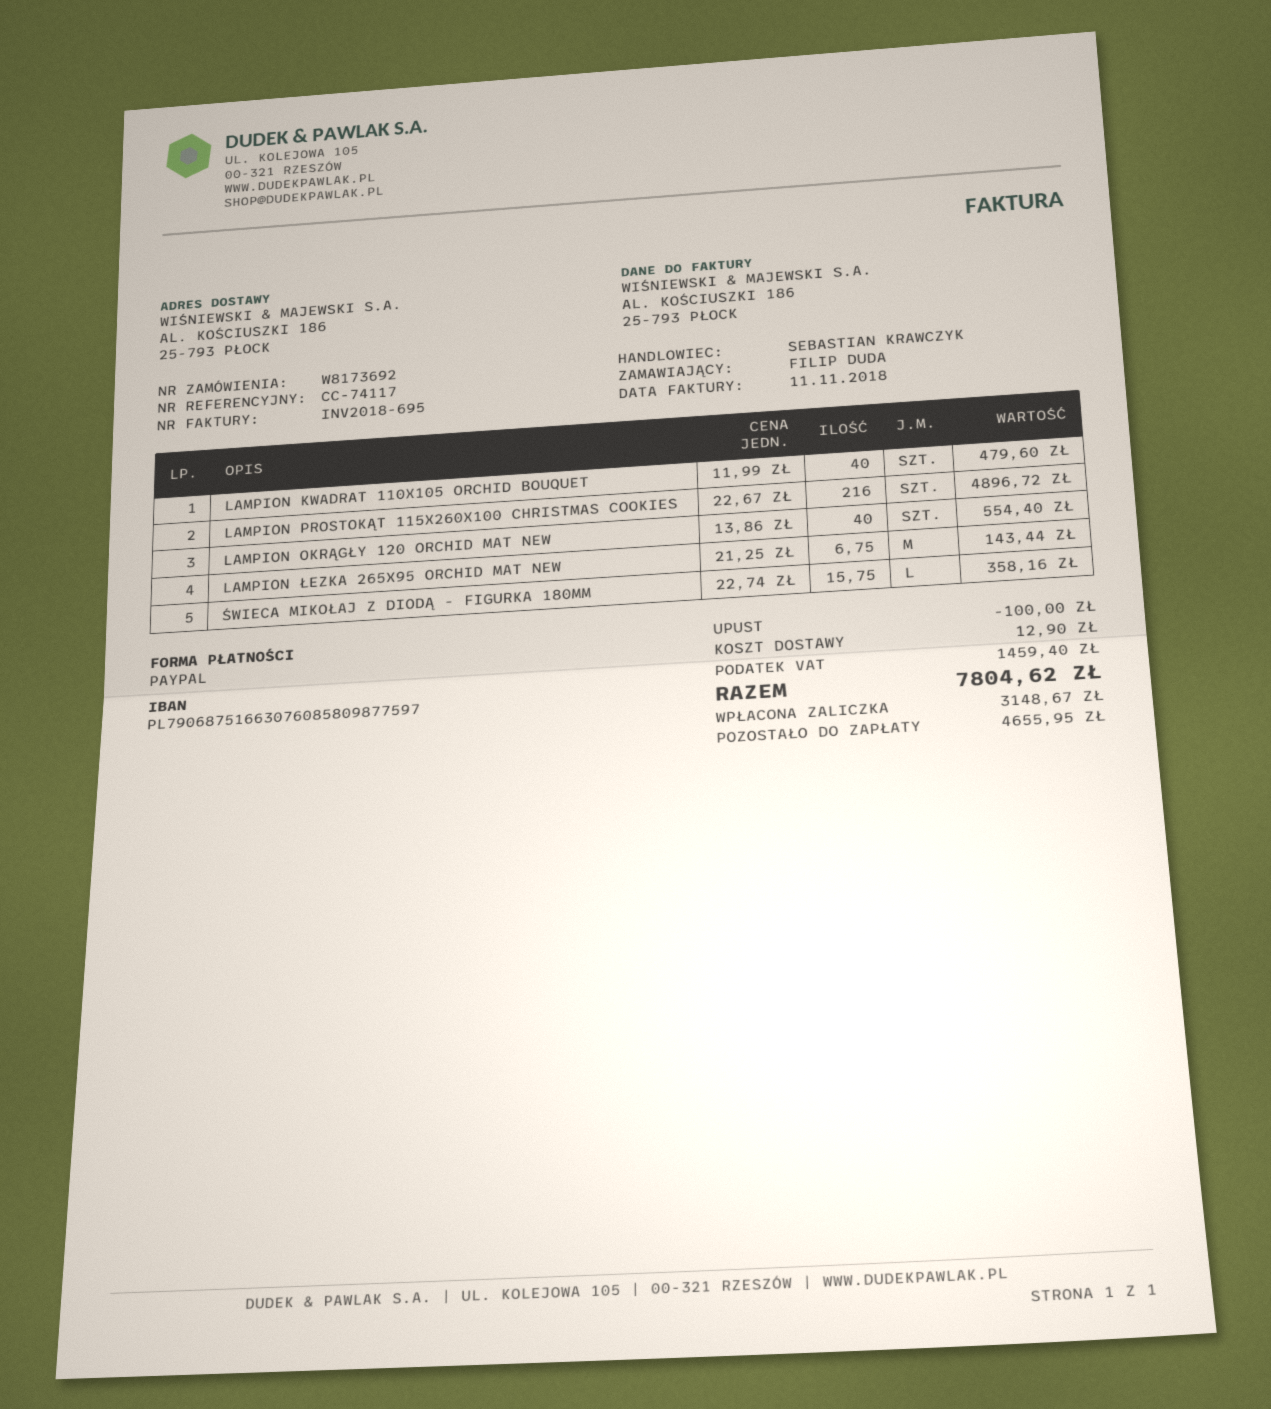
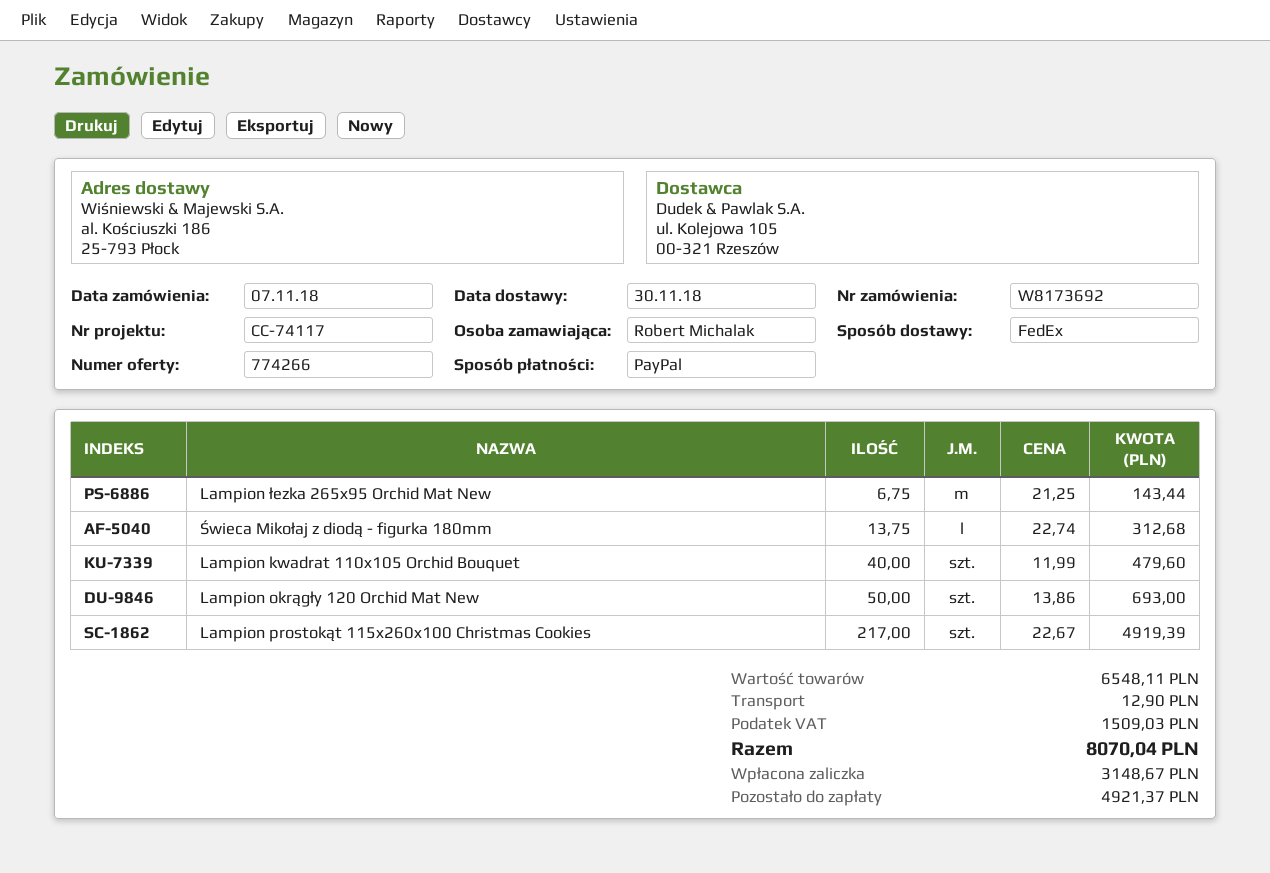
ordered by: FILIP DUDA -> Robert Michalak
LAMPION PROSTOKĄT 115X260X100 CHRISTMAS COOKIES: 216 x 22.67 = 4896.72 -> 217 x 22.67 = 4919.39
LAMPION OKRĄGŁY 120 ORCHID MAT NEW: 40 x 13.86 = 554.40 -> 50 x 13.86 = 693.00
ŚWIECA MIKOŁAJ Z DIODĄ - FIGURKA 180MM: 15.75 x 22.74 = 358.16 -> 13.75 x 22.74 = 312.68
discount: 100.00 -> none
tax: 1459.40 -> 1509.03
total: 7804.62 -> 8070.04
balance: 4655.95 -> 4921.37

